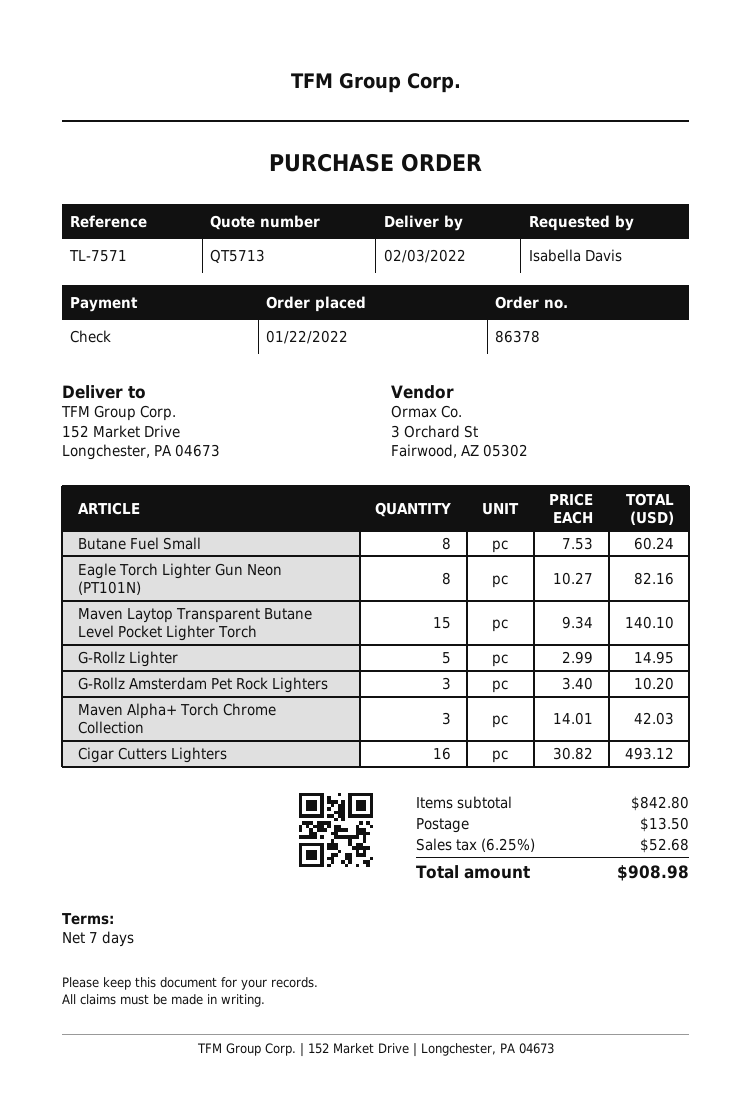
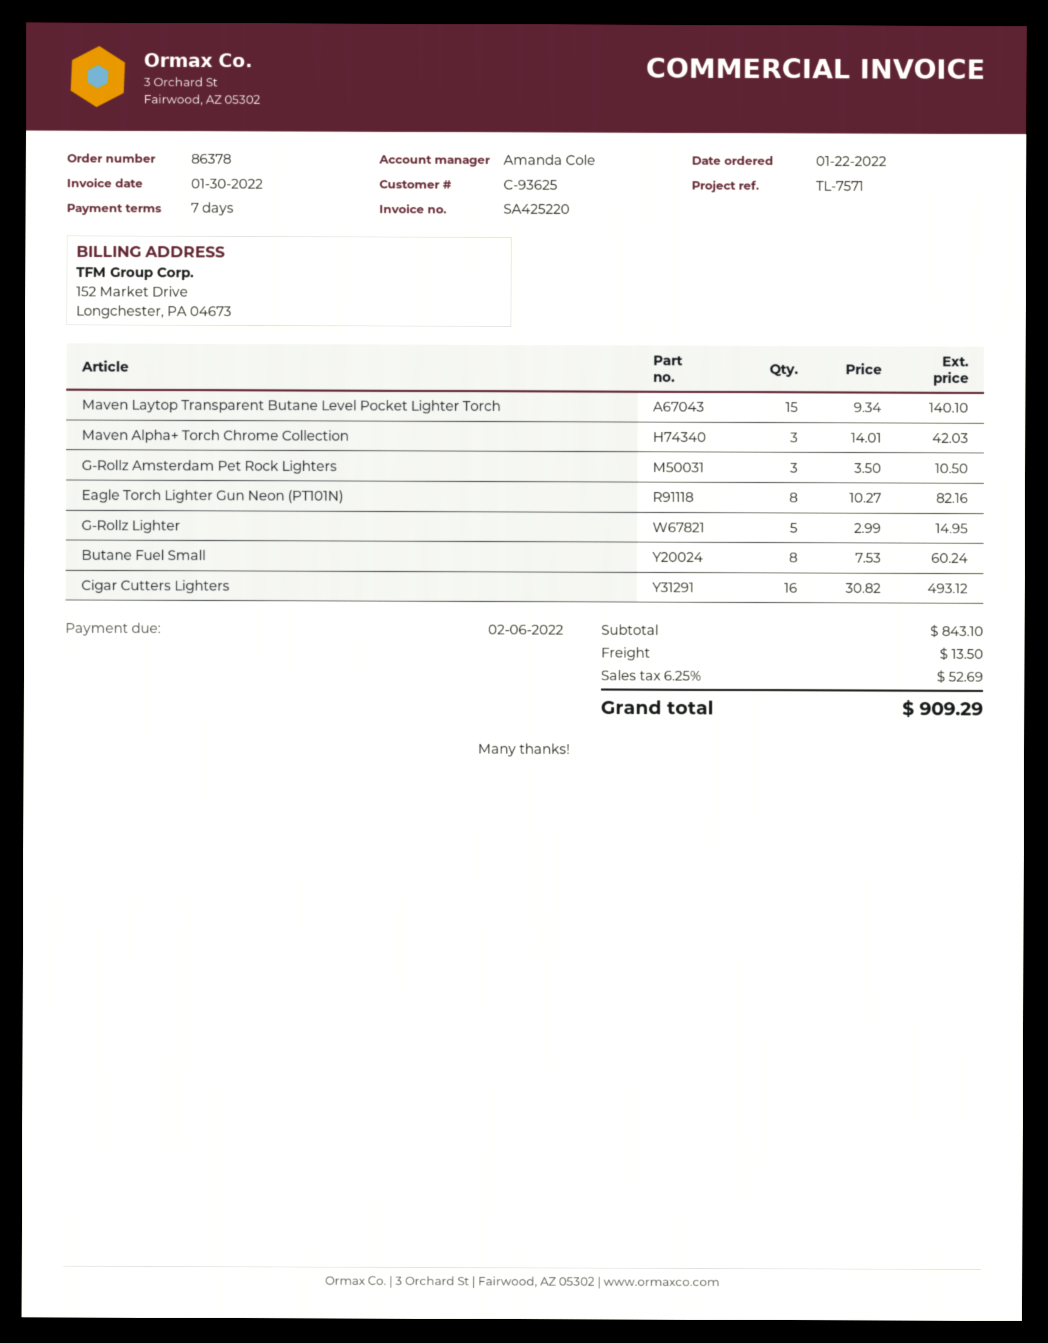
G-Rollz Amsterdam Pet Rock Lighters: 3 x 3.40 = 10.20 -> 3 x 3.50 = 10.50
subtotal: 842.80 -> 843.10
tax: 6.25% = 52.68 -> 6.25% = 52.69
total: 908.98 -> 909.29

